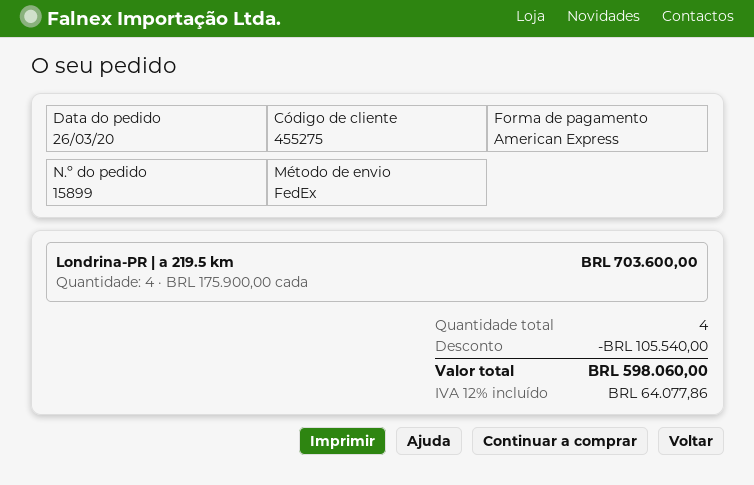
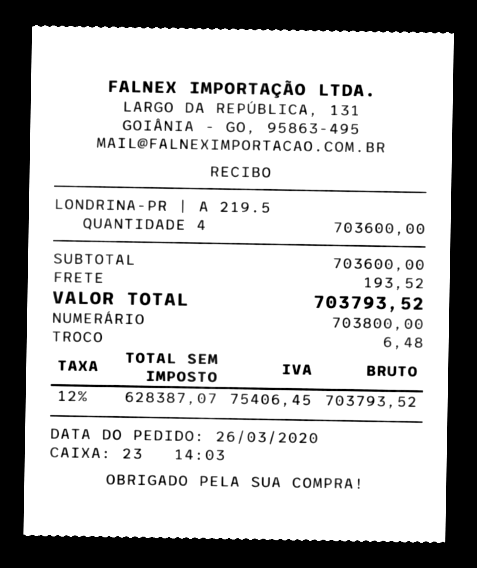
payment method: American Express -> cash
discount: 105540.00 -> none
shipping: none -> 193.52
tax: 12% = 64077.86 -> 12% = 75406.45
total: 598060.00 -> 703793.52

